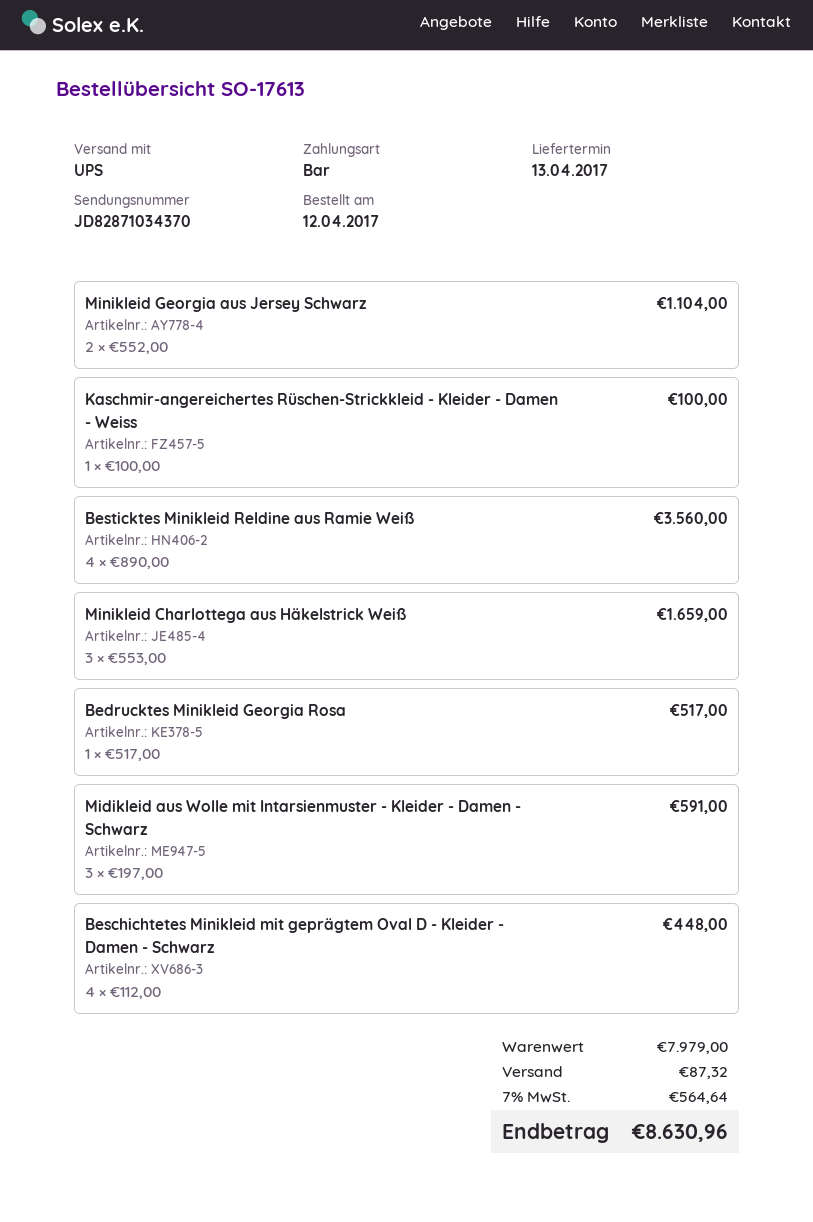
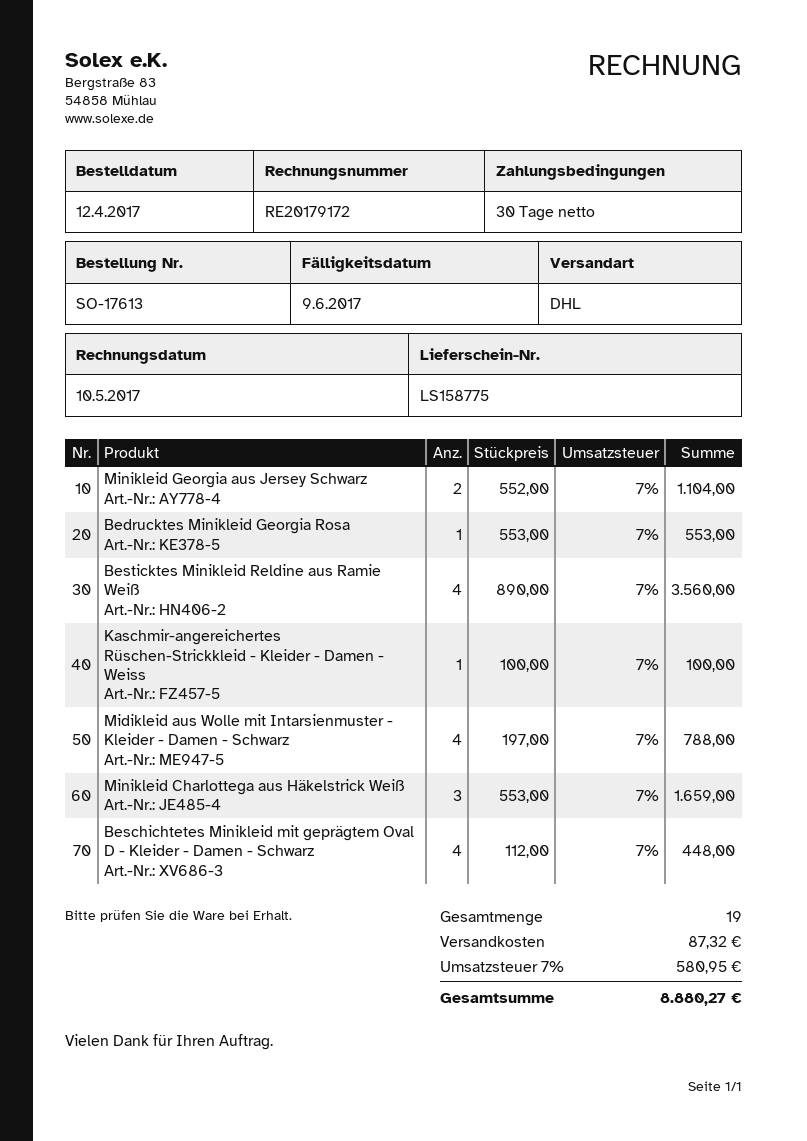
shipping method: UPS -> DHL
Bedrucktes Minikleid Georgia Rosa: 1 x 517.00 = 517.00 -> 1 x 553.00 = 553.00
Midikleid aus Wolle mit Intarsienmuster - Kleider - Damen - Schwarz: 3 x 197.00 = 591.00 -> 4 x 197.00 = 788.00
tax: 7% = 564.64 -> 7% = 580.95
total: 8630.96 -> 8880.27

